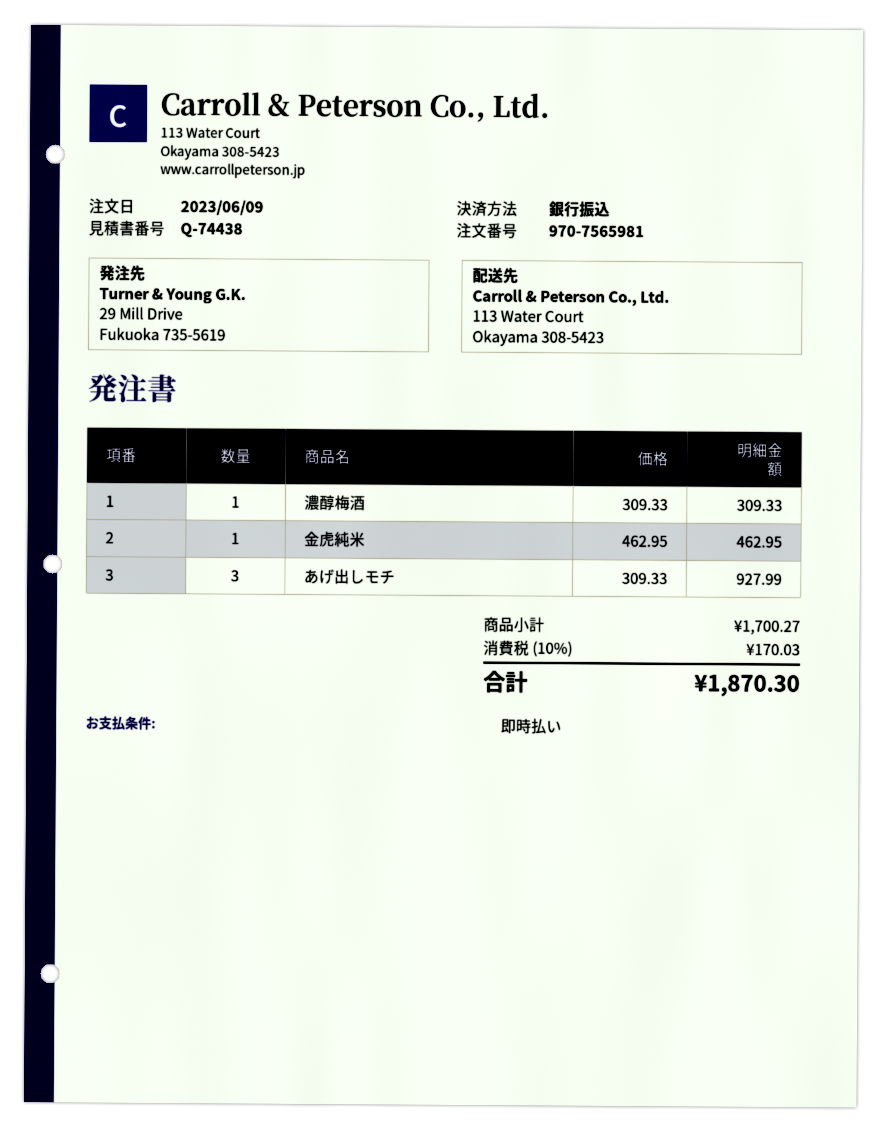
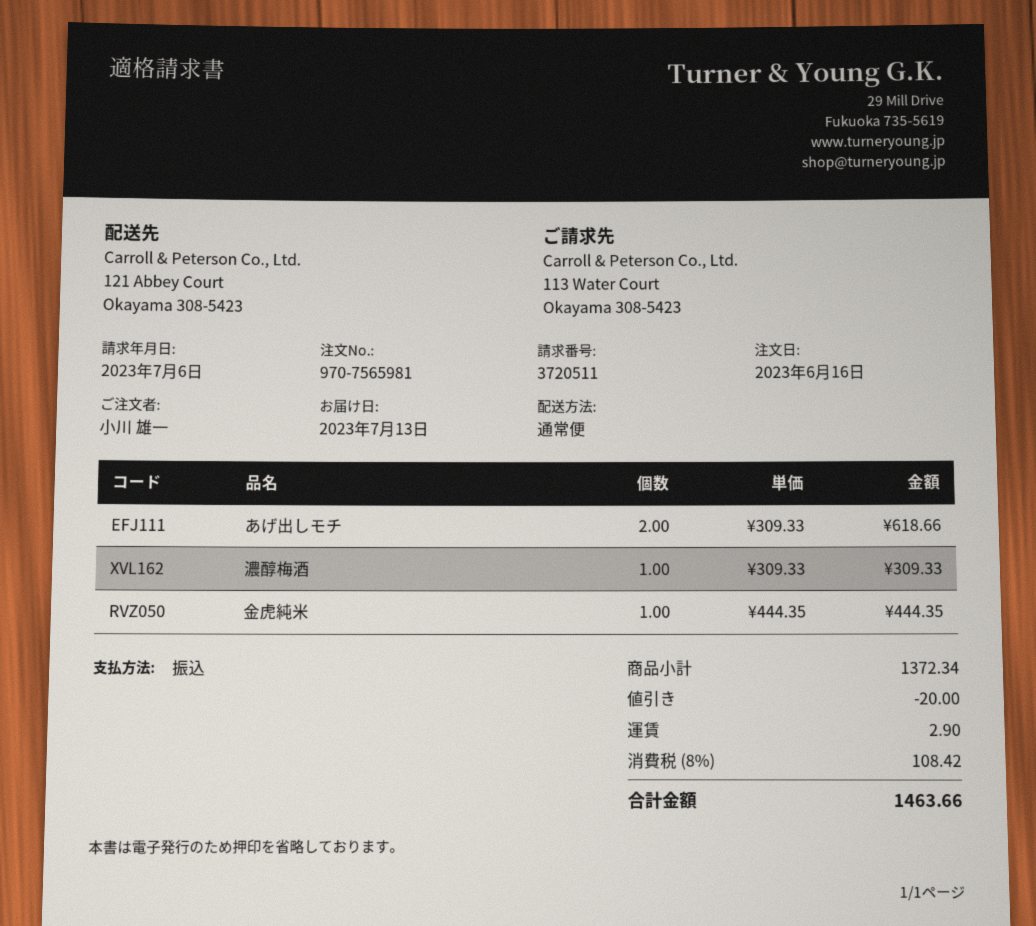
order date: 2023-06-09 -> 2023-06-16
ship to: 113 Water Court, Okayama 308-5423 -> 121 Abbey Court, Okayama 308-5423
金虎純米: 1 x 462.95 = 462.95 -> 1 x 444.35 = 444.35
あげ出しモチ: 3 x 309.33 = 927.99 -> 2 x 309.33 = 618.66
subtotal: 1700.27 -> 1372.34
discount: none -> 20.00
shipping: none -> 2.90
tax: 10% = 170.03 -> 8% = 108.42
total: 1870.30 -> 1463.66

